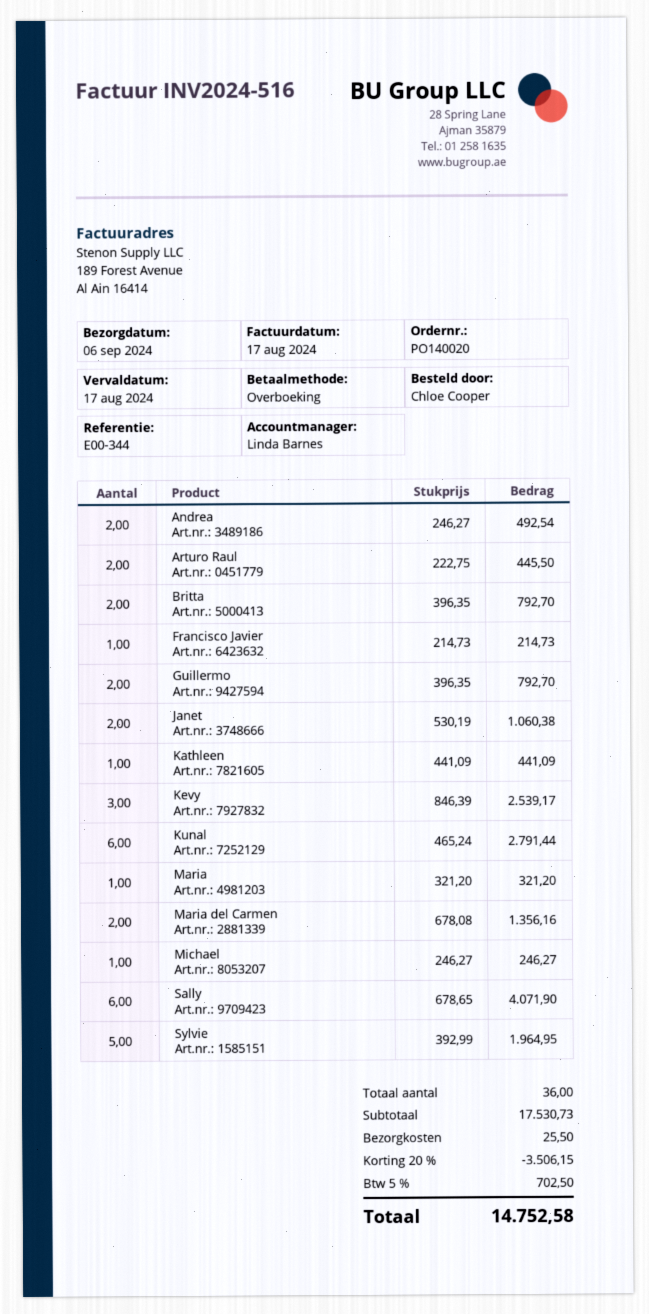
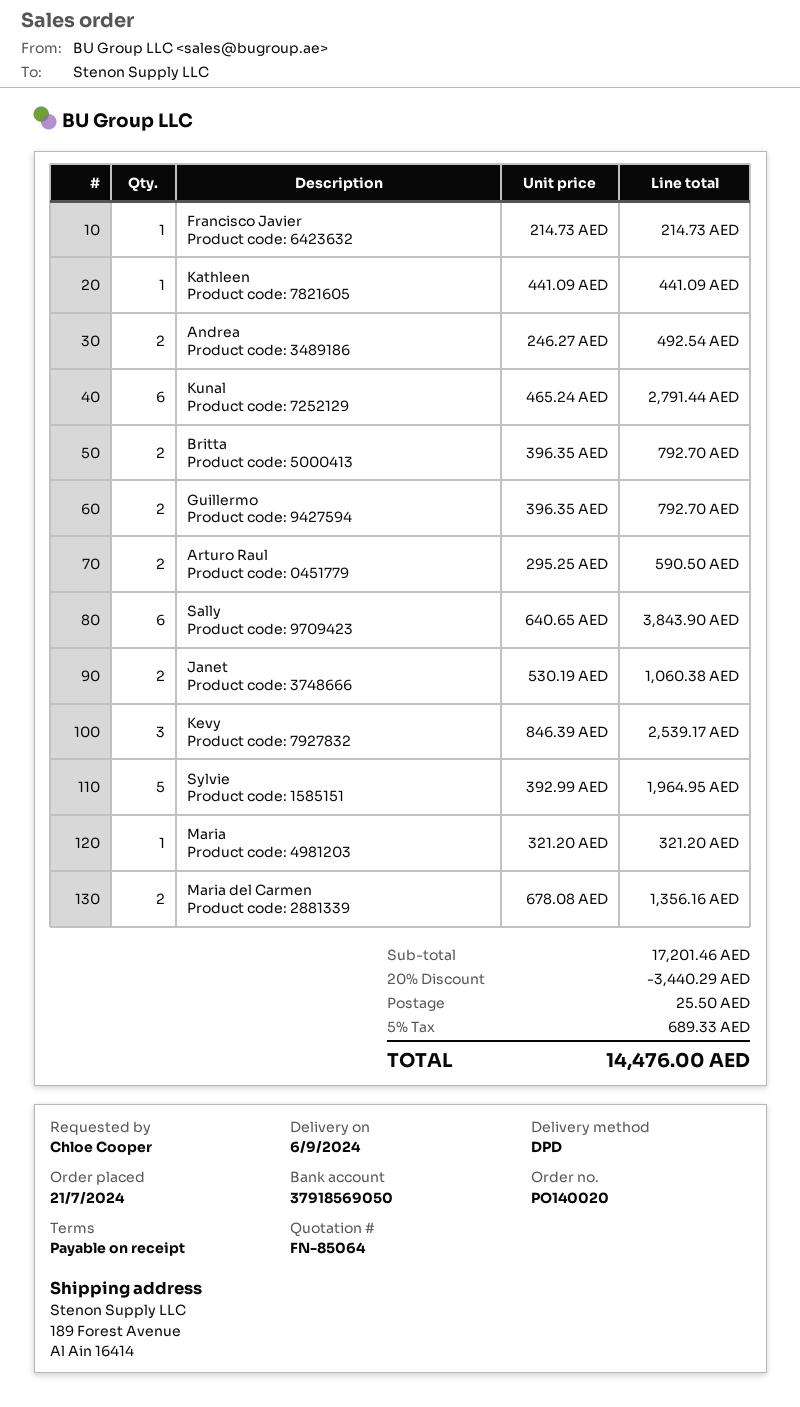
Arturo Raul: 2 x 222.75 = 445.50 -> 2 x 295.25 = 590.50
Michael: 1 x 246.27 = 246.27 -> none
Sally: 6 x 678.65 = 4071.90 -> 6 x 640.65 = 3843.90
subtotal: 17530.73 -> 17201.46
discount: 20% = 3506.15 -> 20% = 3440.29
tax: 5% = 702.50 -> 5% = 689.33
total: 14752.58 -> 14476.00

